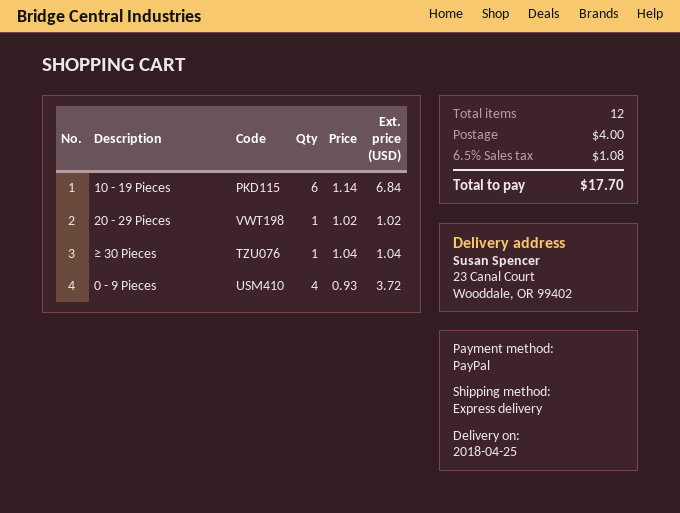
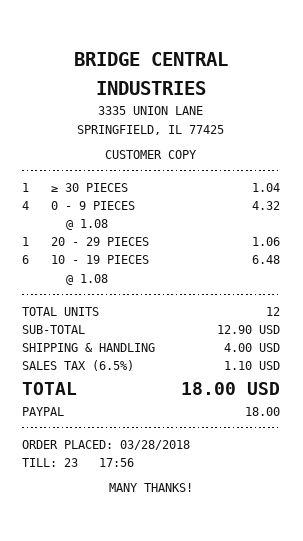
10 - 19 Pieces: 6 x 1.14 = 6.84 -> 6 x 1.08 = 6.48
20 - 29 Pieces: 1 x 1.02 = 1.02 -> 1 x 1.06 = 1.06
0 - 9 Pieces: 4 x 0.93 = 3.72 -> 4 x 1.08 = 4.32
tax: 6.5% = 1.08 -> 6.5% = 1.10
total: 17.70 -> 18.00

